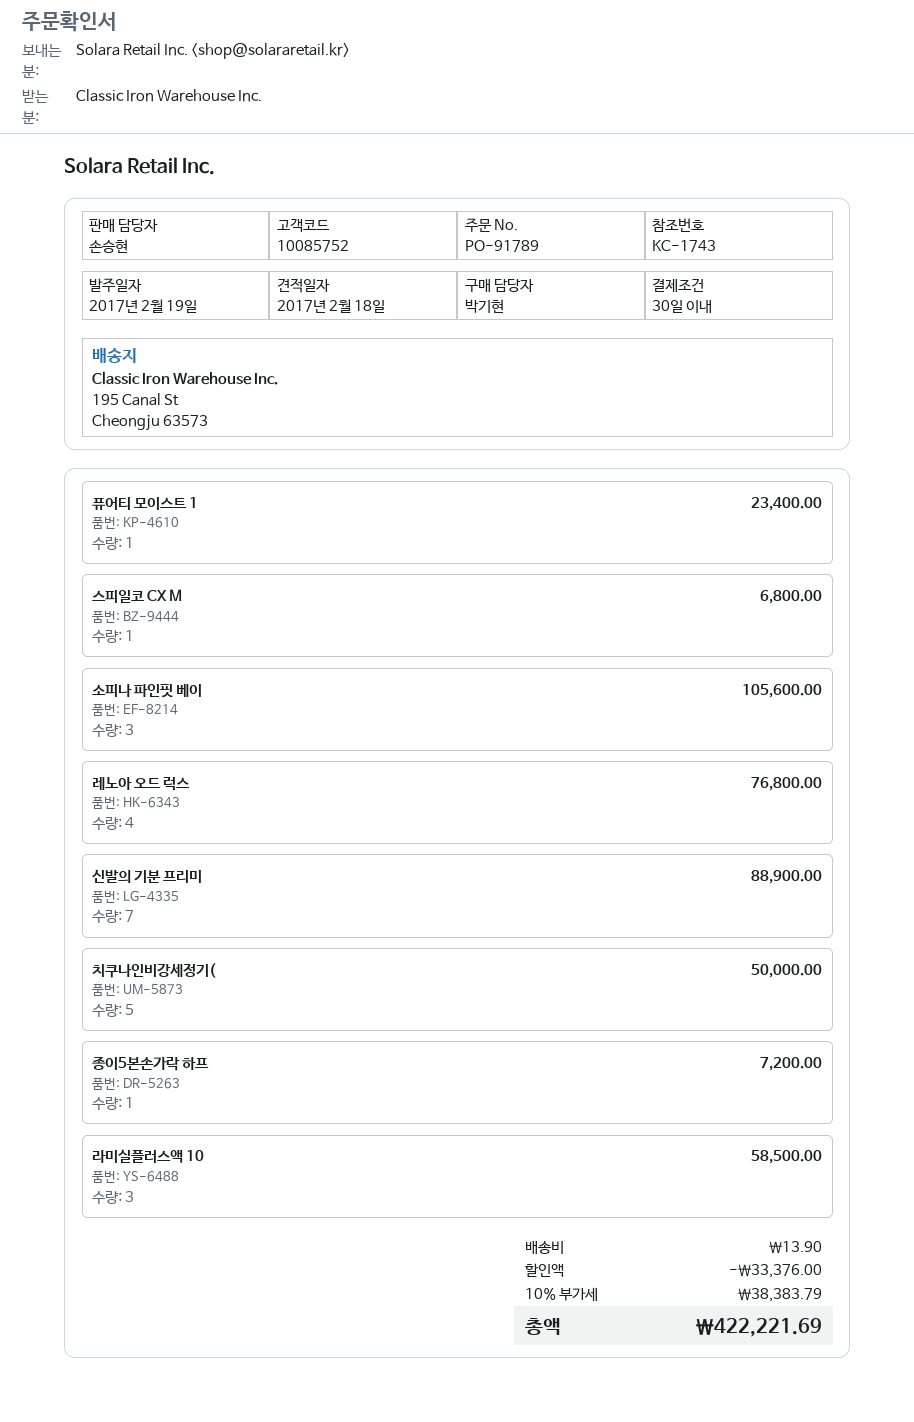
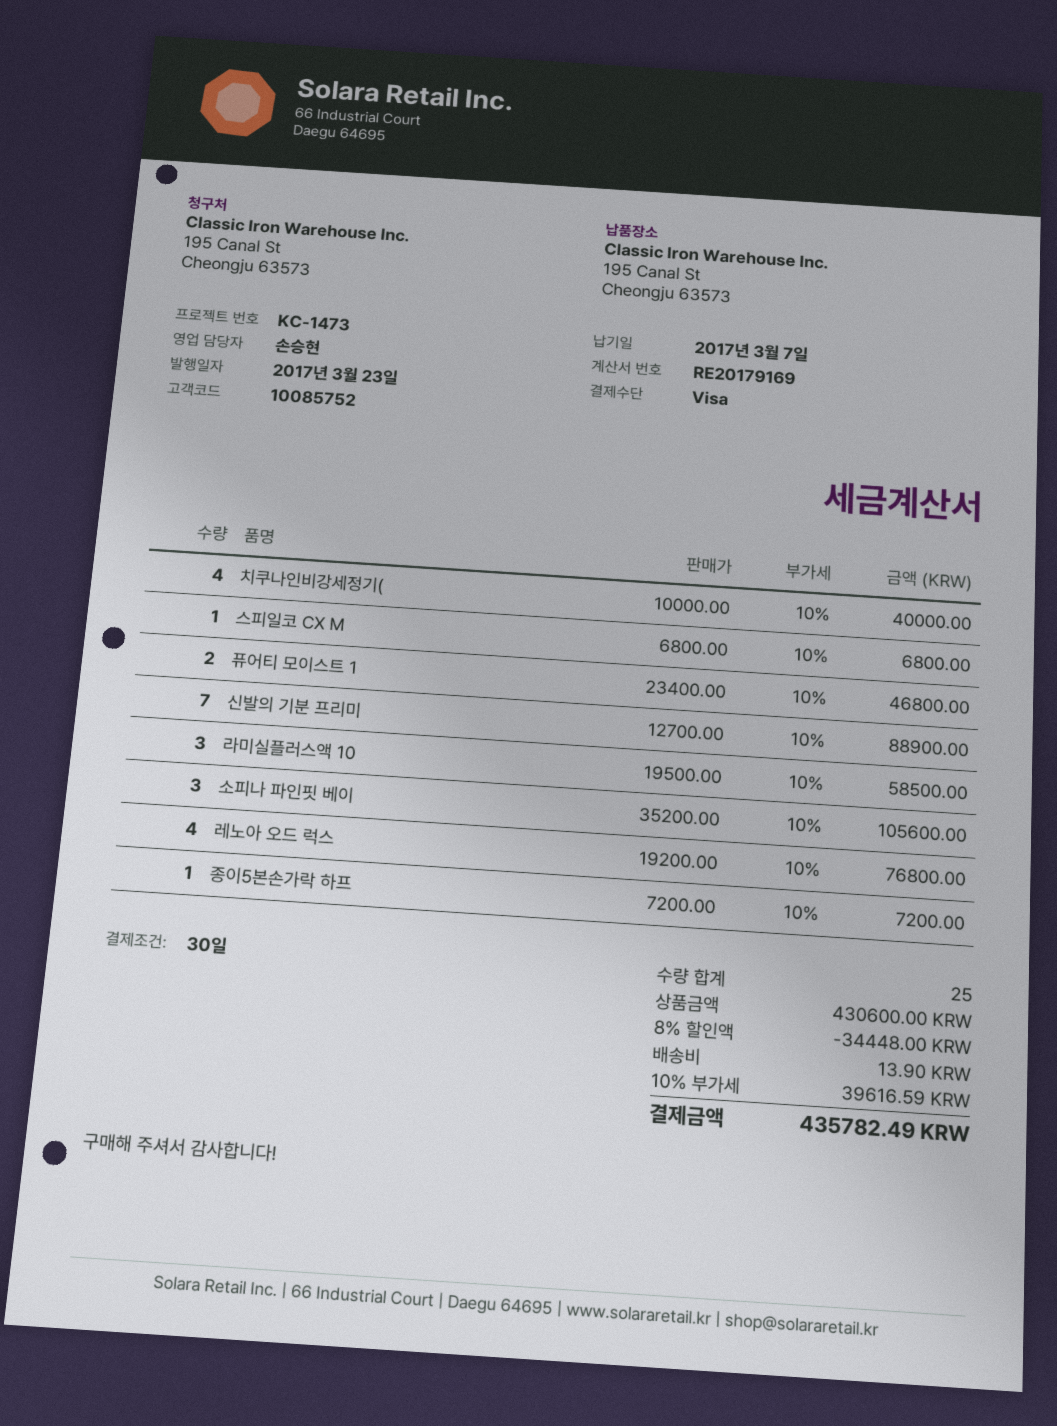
reference: KC-1743 -> KC-1473
퓨어티 모이스트 1: 1 for 23400.00 -> 2 for 46800.00
치쿠나인비강세정기(: 5 for 50000.00 -> 4 for 40000.00
discount: 33376.00 -> 34448.00
tax: 10% = 38383.79 -> 10% = 39616.59
total: 422221.69 -> 435782.49

